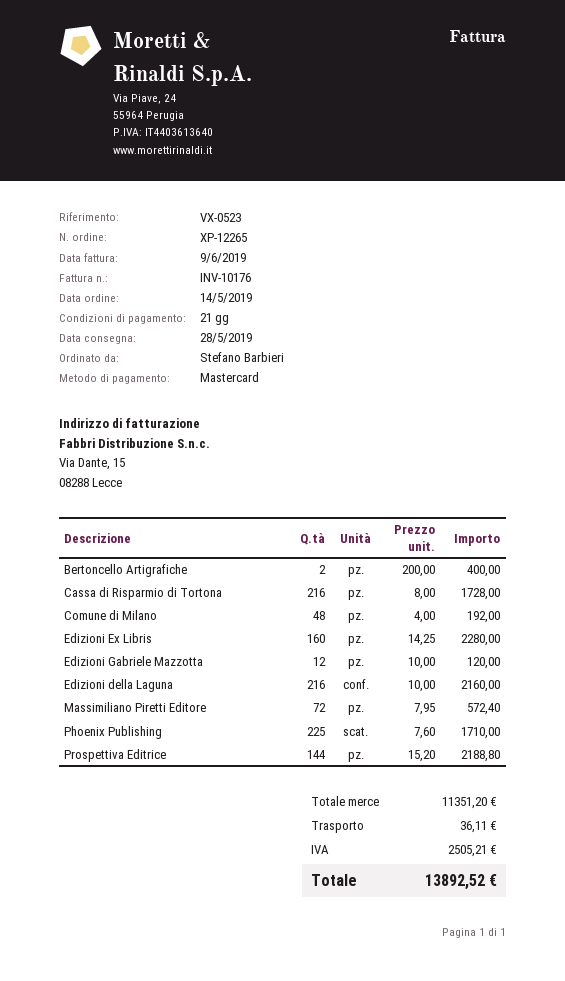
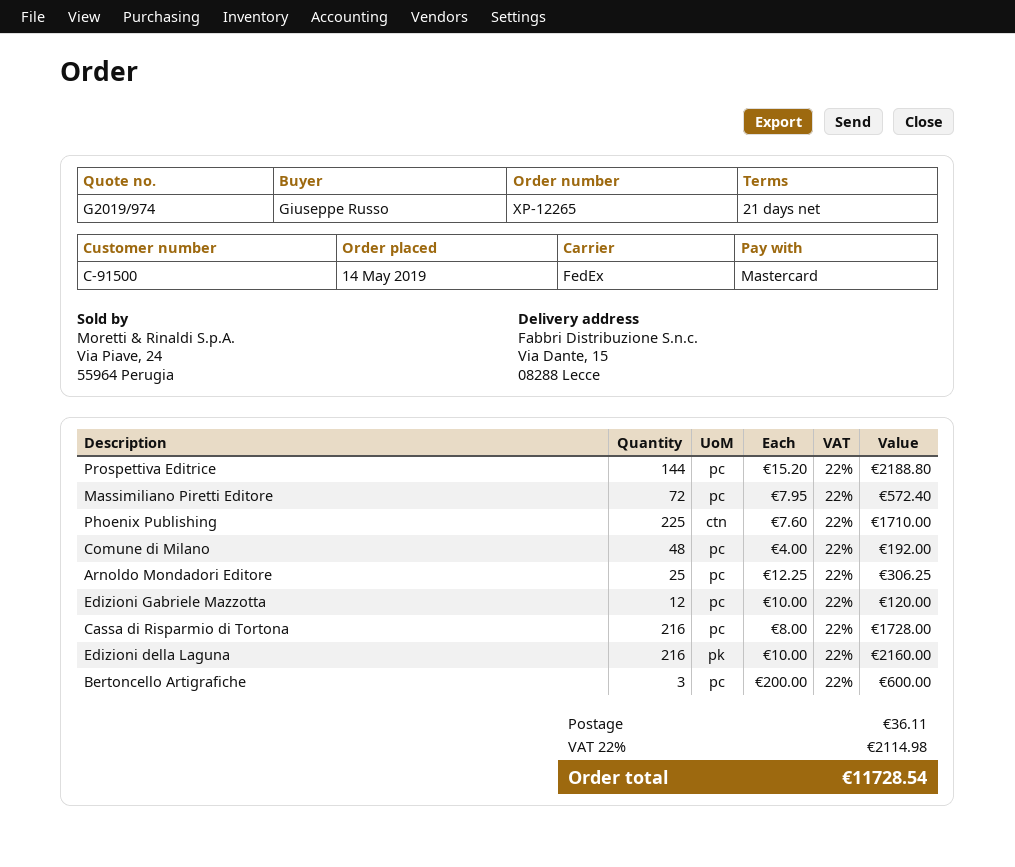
ordered by: Stefano Barbieri -> Giuseppe Russo
Bertoncello Artigrafiche: 2 x 200.00 = 400.00 -> 3 x 200.00 = 600.00
Edizioni Ex Libris: 160 x 14.25 = 2280.00 -> none
Arnoldo Mondadori Editore: none -> 25 x 12.25 = 306.25
tax: 2505.21 -> 2114.98
total: 13892.52 -> 11728.54

